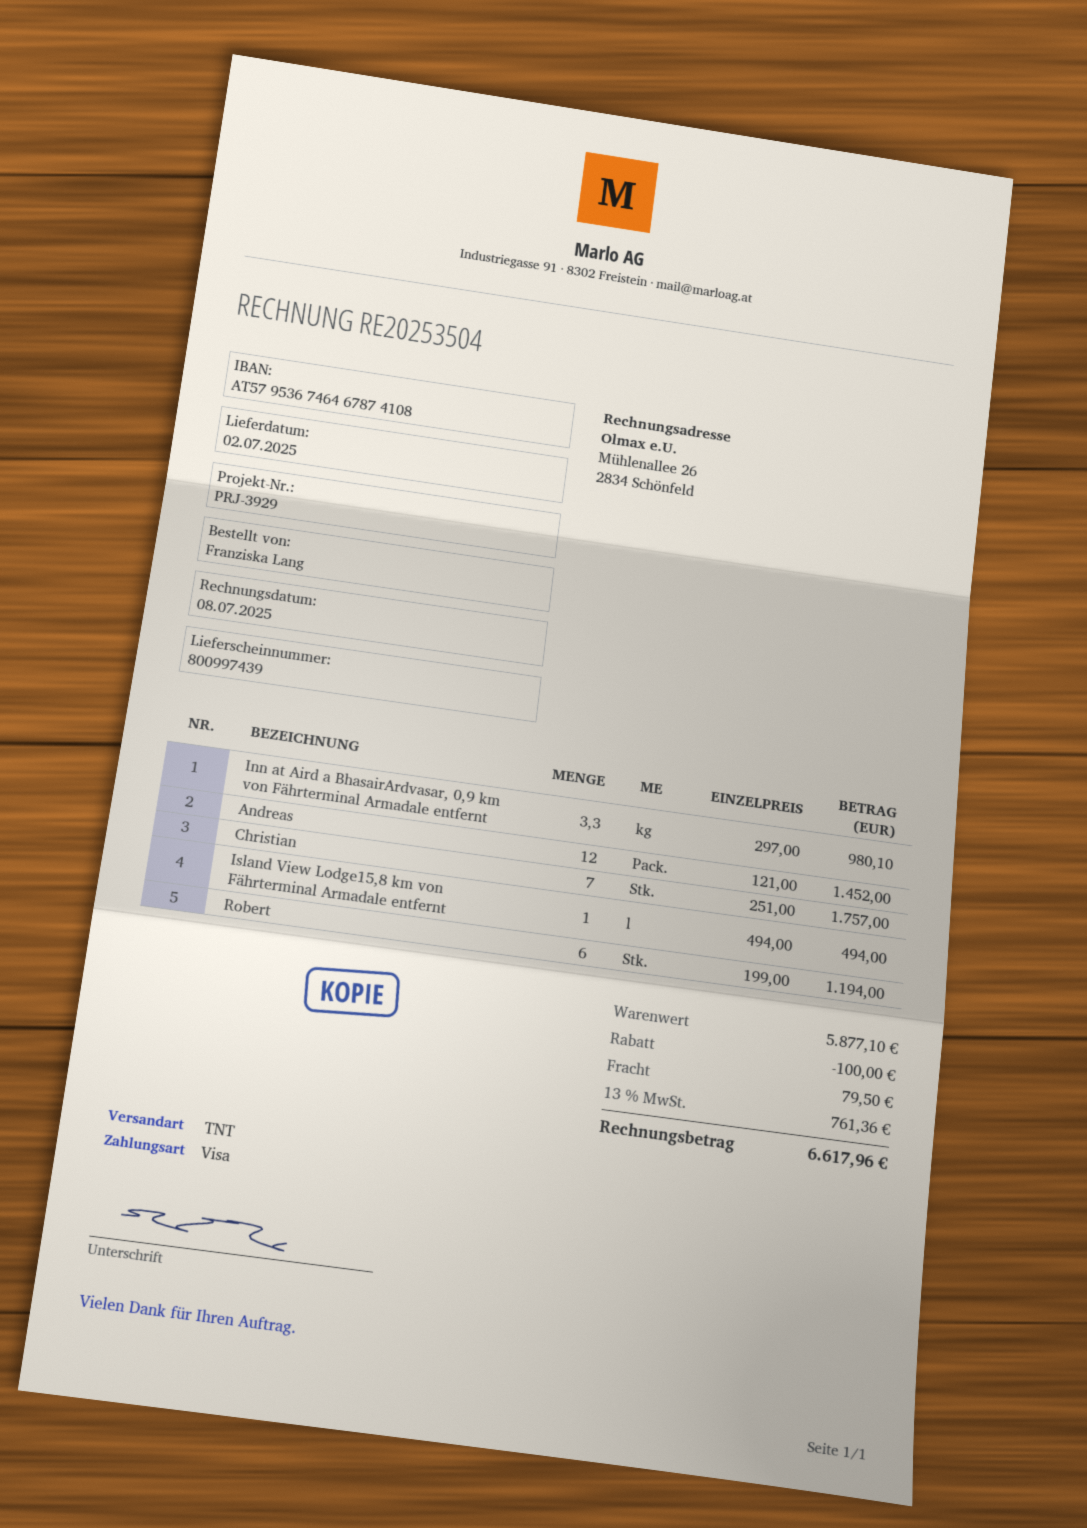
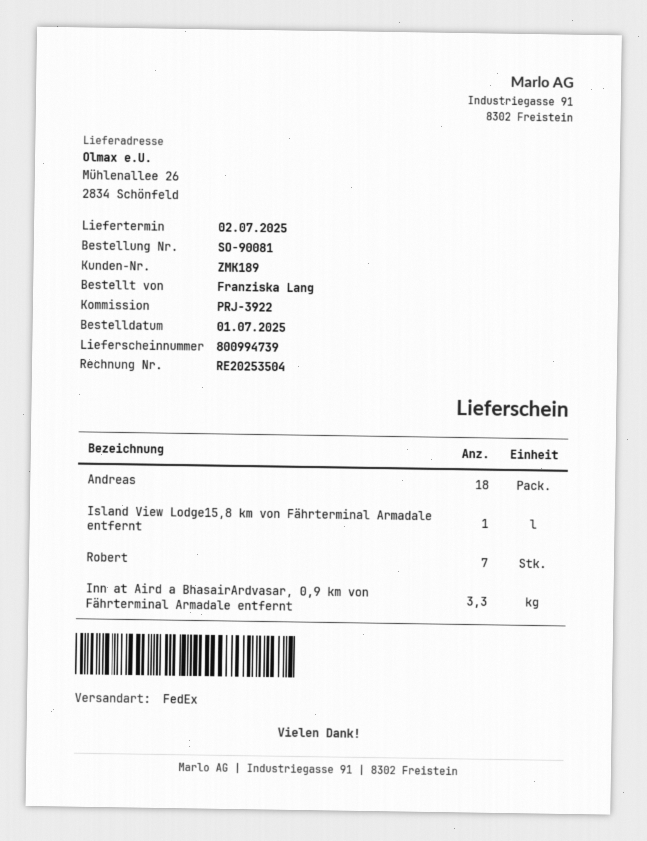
delivery note number: 800997439 -> 800994739
reference: PRJ-3929 -> PRJ-3922
shipping method: TNT -> FedEx
Andreas: 12 -> 18
Christian: 7 -> none
Robert: 6 -> 7

